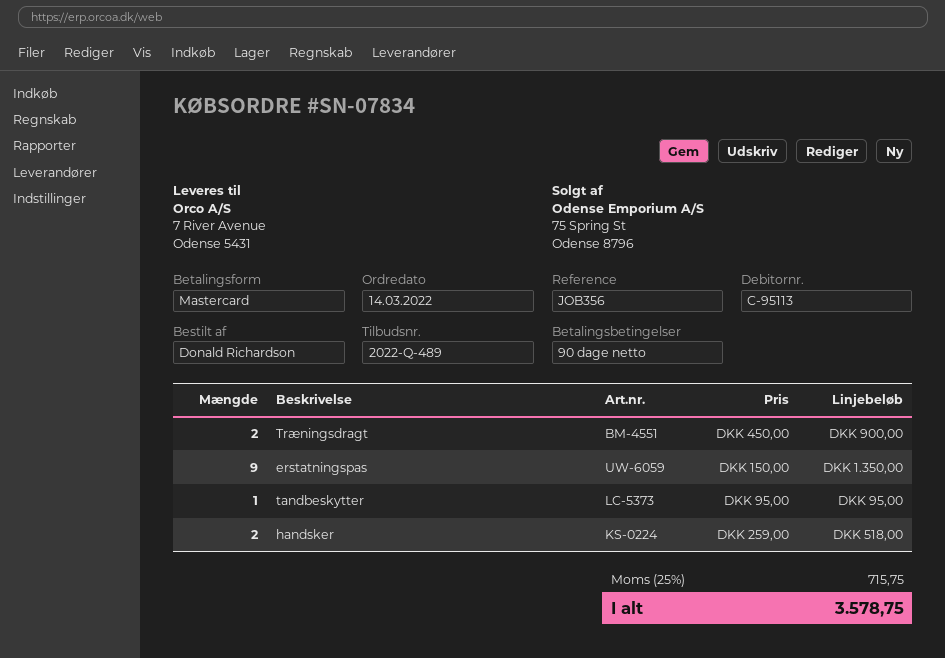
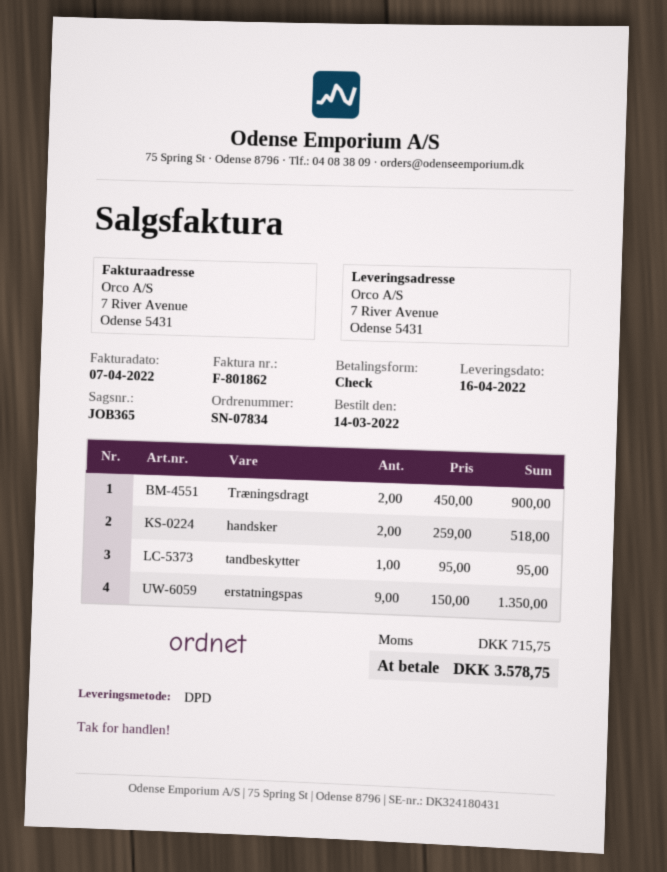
reference: JOB356 -> JOB365
payment method: Mastercard -> cheque

